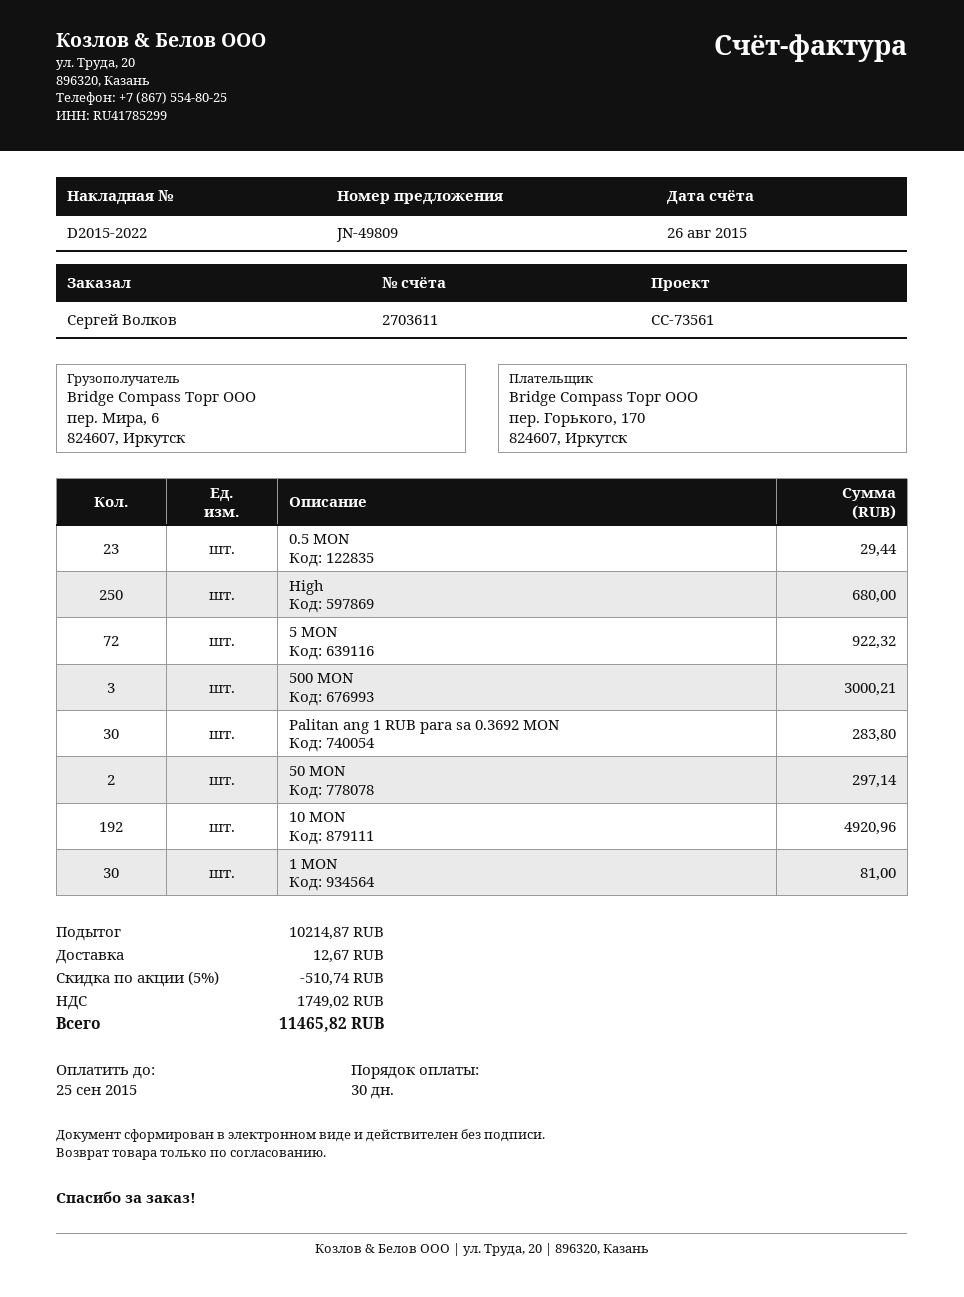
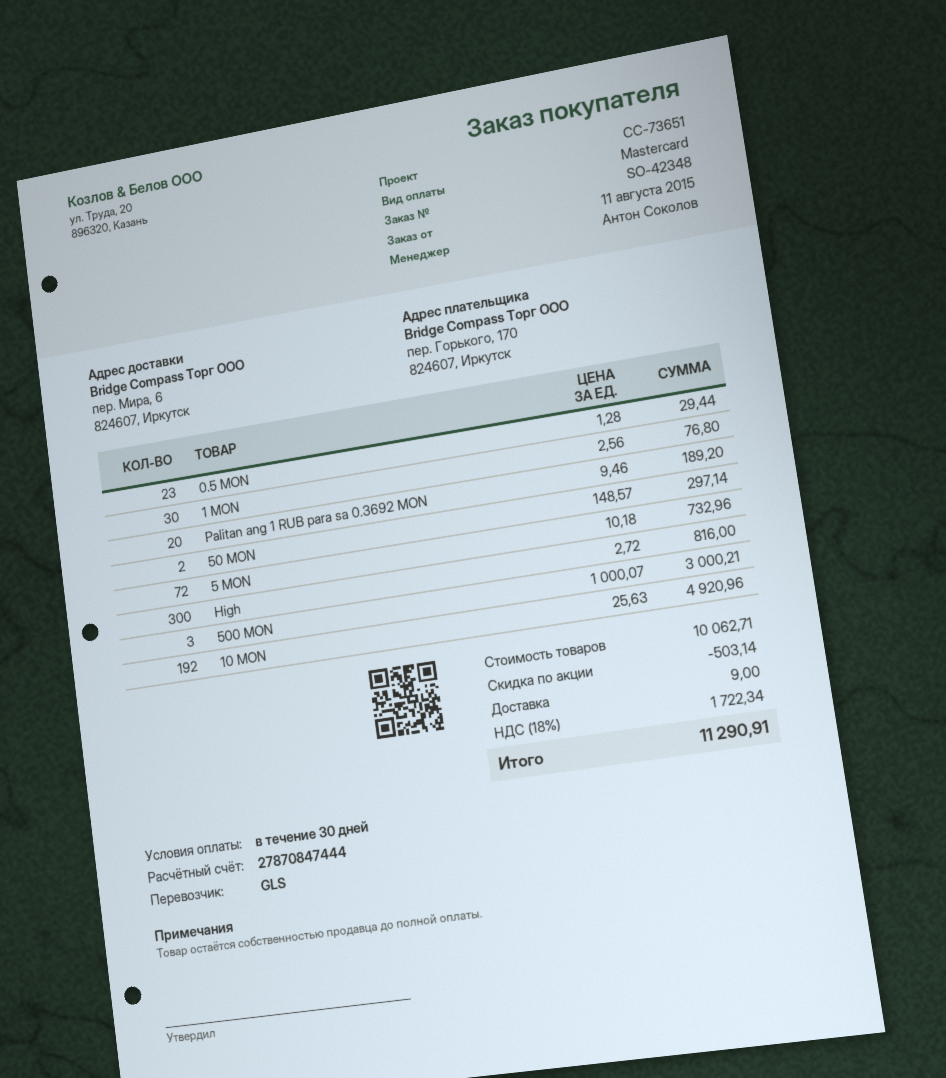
reference: CC-73561 -> CC-73651
High: 250 for 680.00 -> 300 for 816.00
5 MON: 72 for 922.32 -> 72 for 732.96
Palitan ang 1 RUB para sa 0.3692 MON: 30 for 283.80 -> 20 for 189.20
1 MON: 30 for 81.00 -> 30 for 76.80
subtotal: 10214.87 -> 10062.71
discount: 510.74 -> 503.14
shipping: 12.67 -> 9.00
tax: 1749.02 -> 1722.34
total: 11465.82 -> 11290.91

